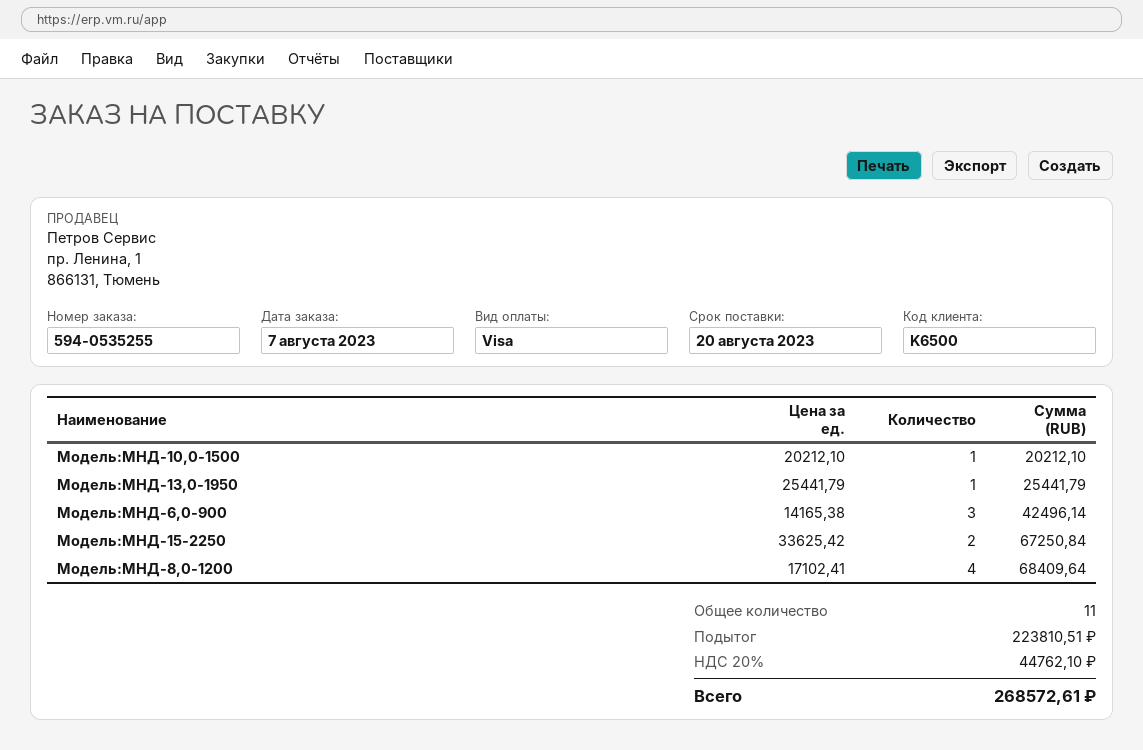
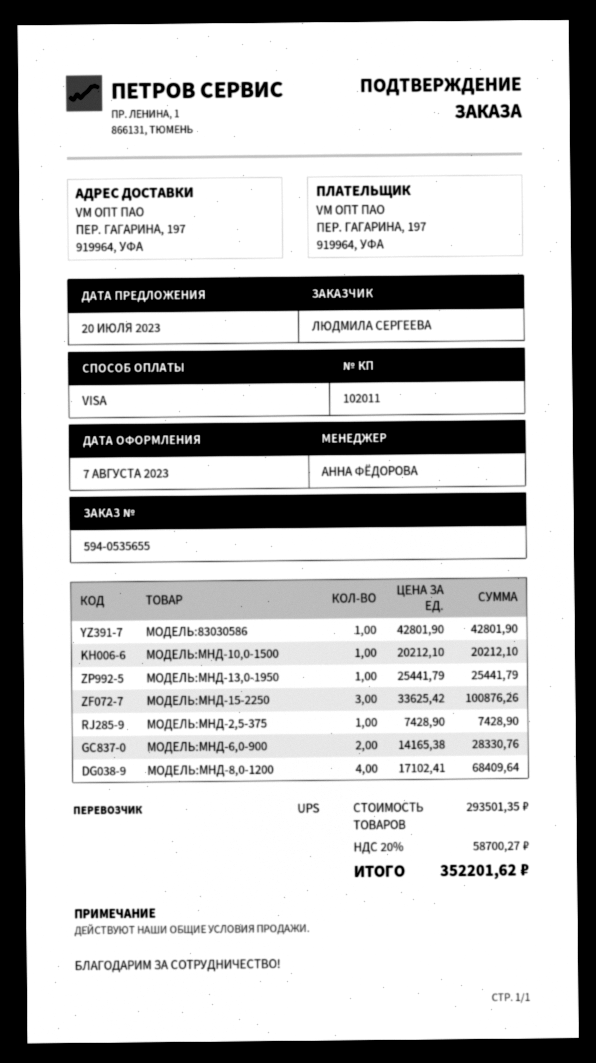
order number: 594-0535255 -> 594-0535655
Модель:МНД-6,0-900: 3 x 14165.38 = 42496.14 -> 2 x 14165.38 = 28330.76
Модель:МНД-15-2250: 2 x 33625.42 = 67250.84 -> 3 x 33625.42 = 100876.26
МОДЕЛЬ:83030586: none -> 1 x 42801.90 = 42801.90
МОДЕЛЬ:МНД-2,5-375: none -> 1 x 7428.90 = 7428.90
subtotal: 223810.51 -> 293501.35
tax: 20% = 44762.10 -> 20% = 58700.27
total: 268572.61 -> 352201.62

